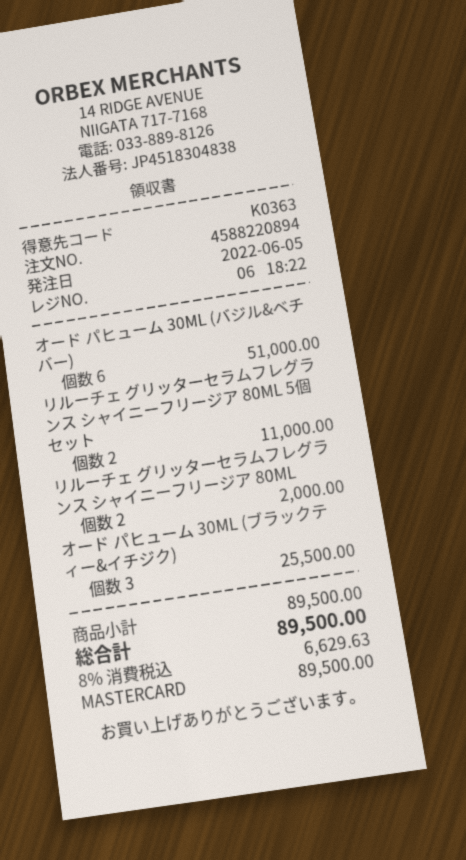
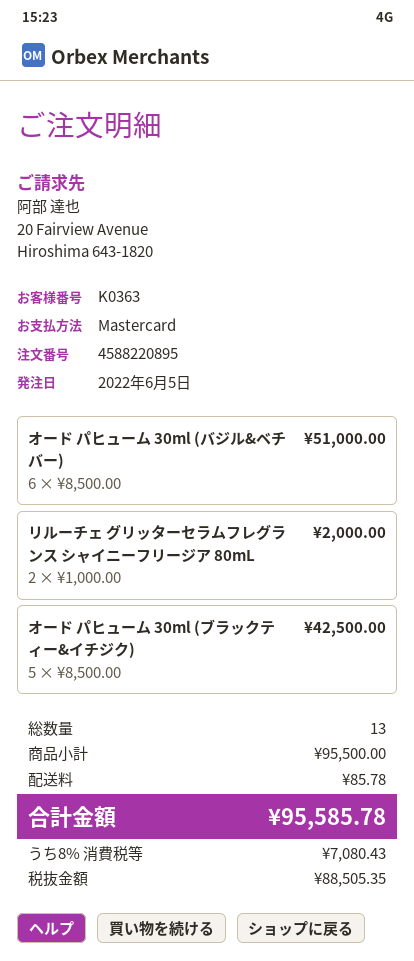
order number: 4588220894 -> 4588220895
リルーチェ グリッターセラムフレグランス シャイニーフリージア 80ML 5個セット: 2 for 11000.00 -> none
オード パヒューム 30ML (ブラックティー&イチジク): 3 for 25500.00 -> 5 for 42500.00
subtotal: 89500.00 -> 95500.00
shipping: none -> 85.78
tax: 8% = 6629.63 -> 8% = 7080.43
total: 89500.00 -> 95585.78

